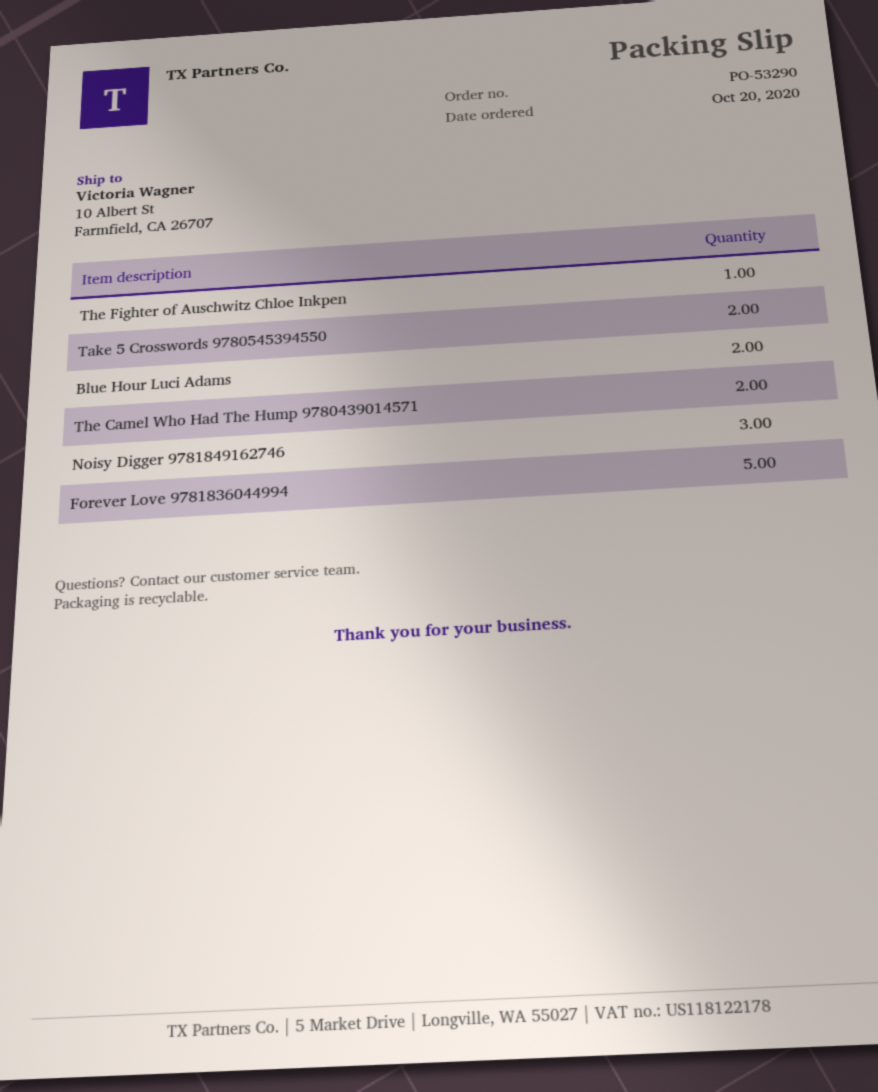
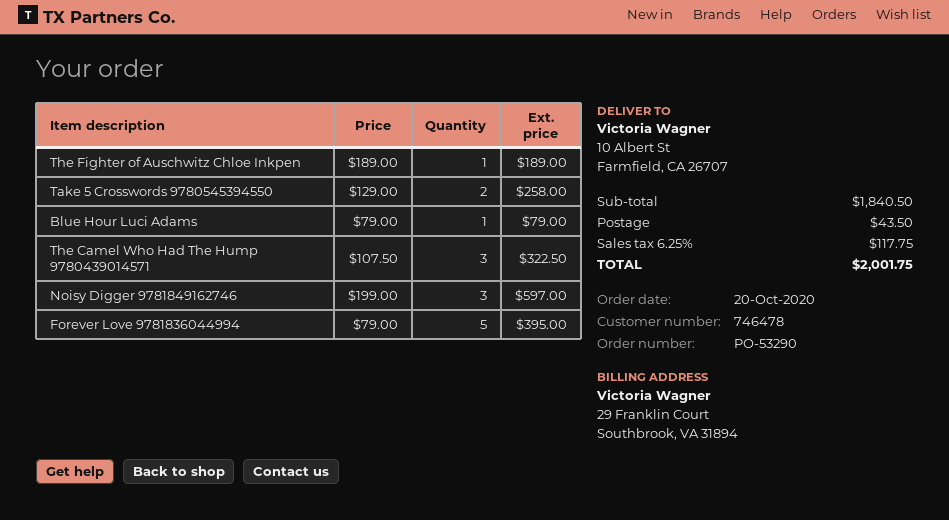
Blue Hour Luci Adams: 2 -> 1
The Camel Who Had The Hump 9780439014571: 2 -> 3

